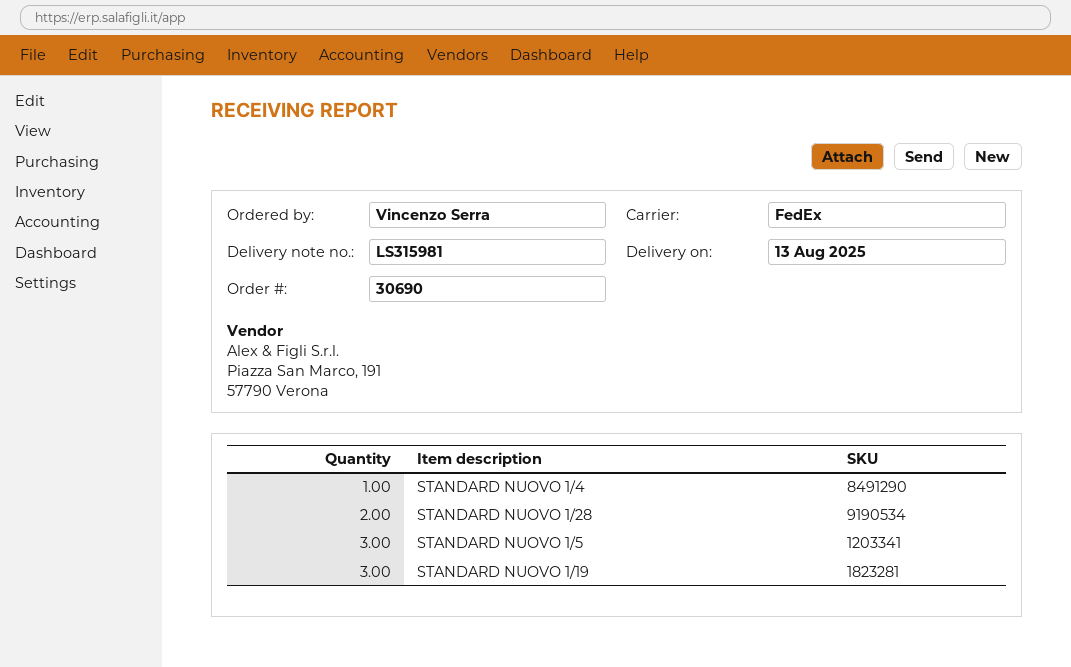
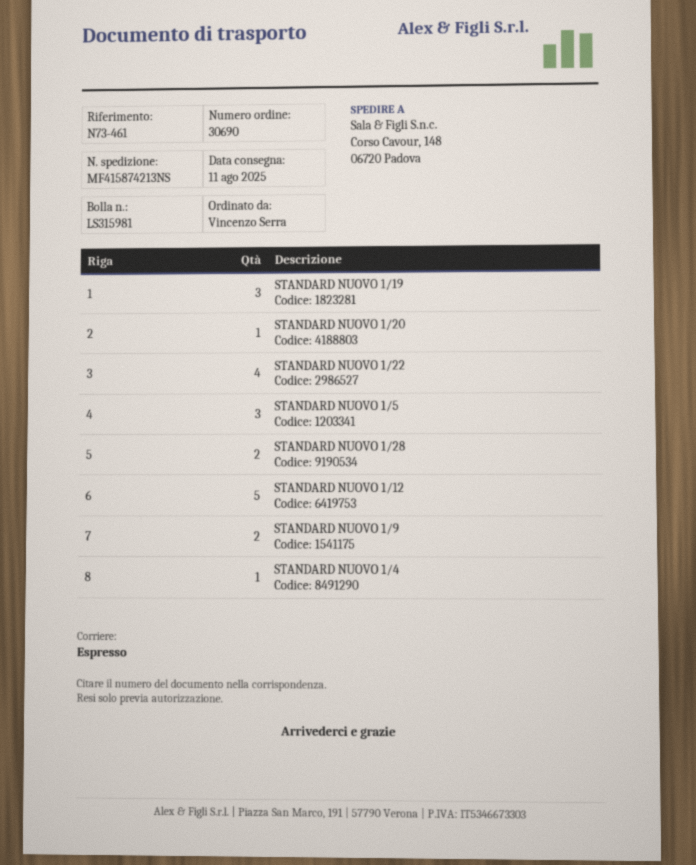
delivery date: 2025-08-13 -> 2025-08-11
shipping method: FedEx -> express
STANDARD NUOVO 1/20: none -> 1
STANDARD NUOVO 1/22: none -> 4
STANDARD NUOVO 1/12: none -> 5
STANDARD NUOVO 1/9: none -> 2

